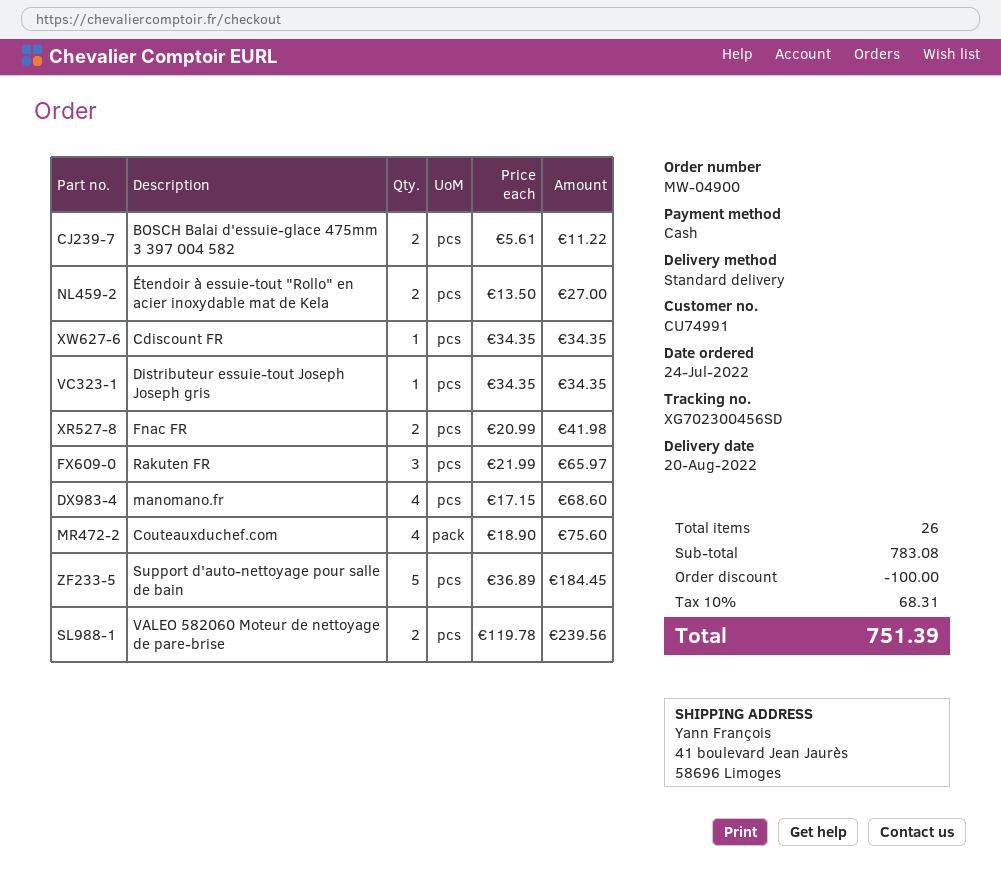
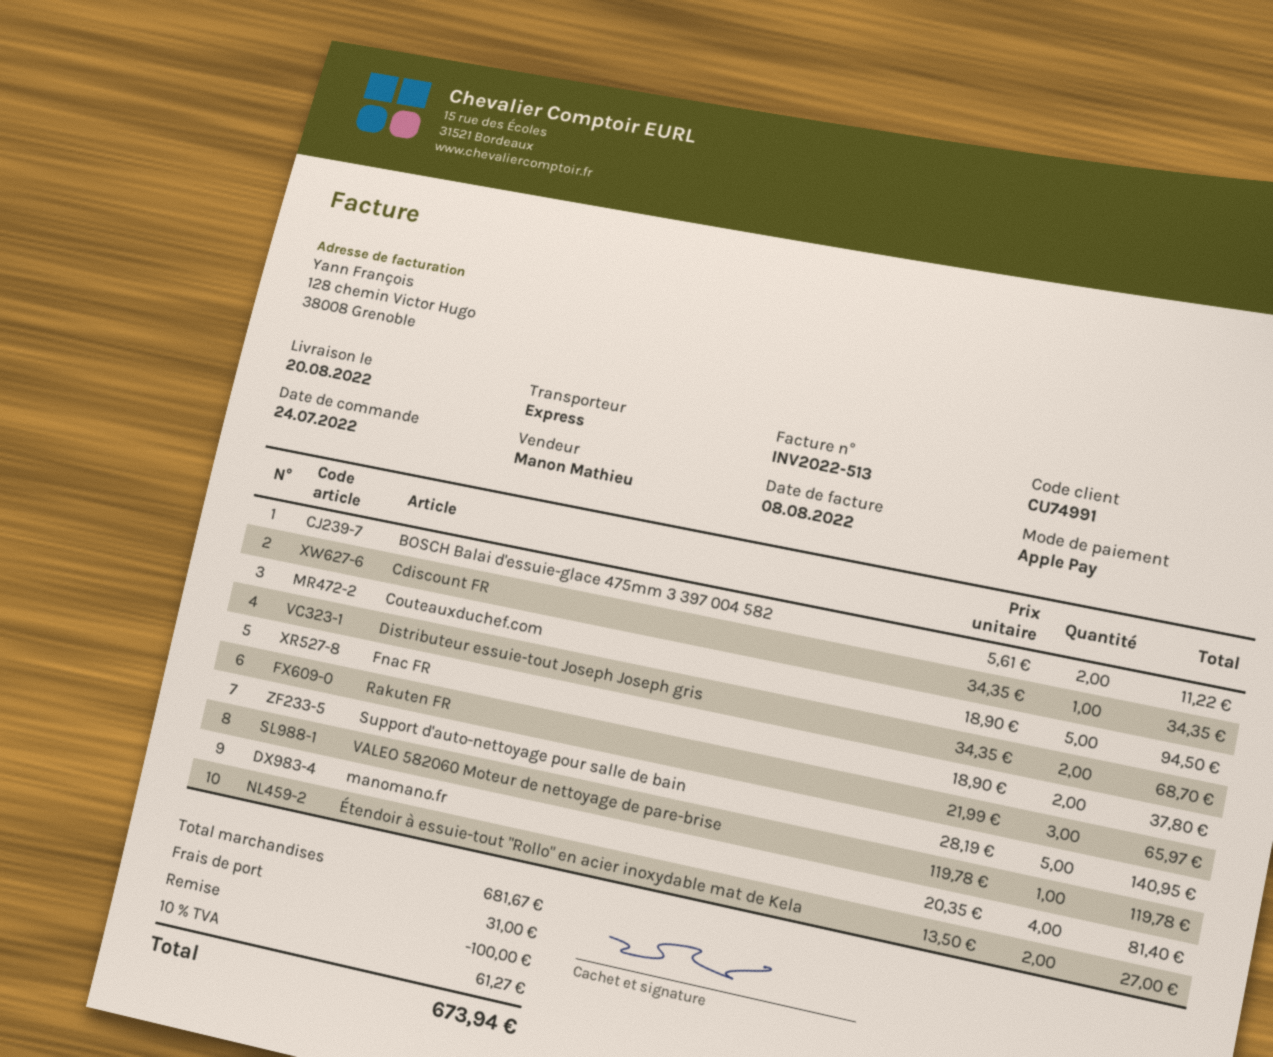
payment method: cash -> Apple Pay
shipping method: standard -> express
Distributeur essuie-tout Joseph Joseph gris: 1 x 34.35 = 34.35 -> 2 x 34.35 = 68.70
Fnac FR: 2 x 20.99 = 41.98 -> 2 x 18.90 = 37.80
manomano.fr: 4 x 17.15 = 68.60 -> 4 x 20.35 = 81.40
Couteauxduchef.com: 4 x 18.90 = 75.60 -> 5 x 18.90 = 94.50
Support d'auto-nettoyage pour salle de bain: 5 x 36.89 = 184.45 -> 5 x 28.19 = 140.95
VALEO 582060 Moteur de nettoyage de pare-brise: 2 x 119.78 = 239.56 -> 1 x 119.78 = 119.78
subtotal: 783.08 -> 681.67
shipping: none -> 31.00
tax: 10% = 68.31 -> 10% = 61.27
total: 751.39 -> 673.94

